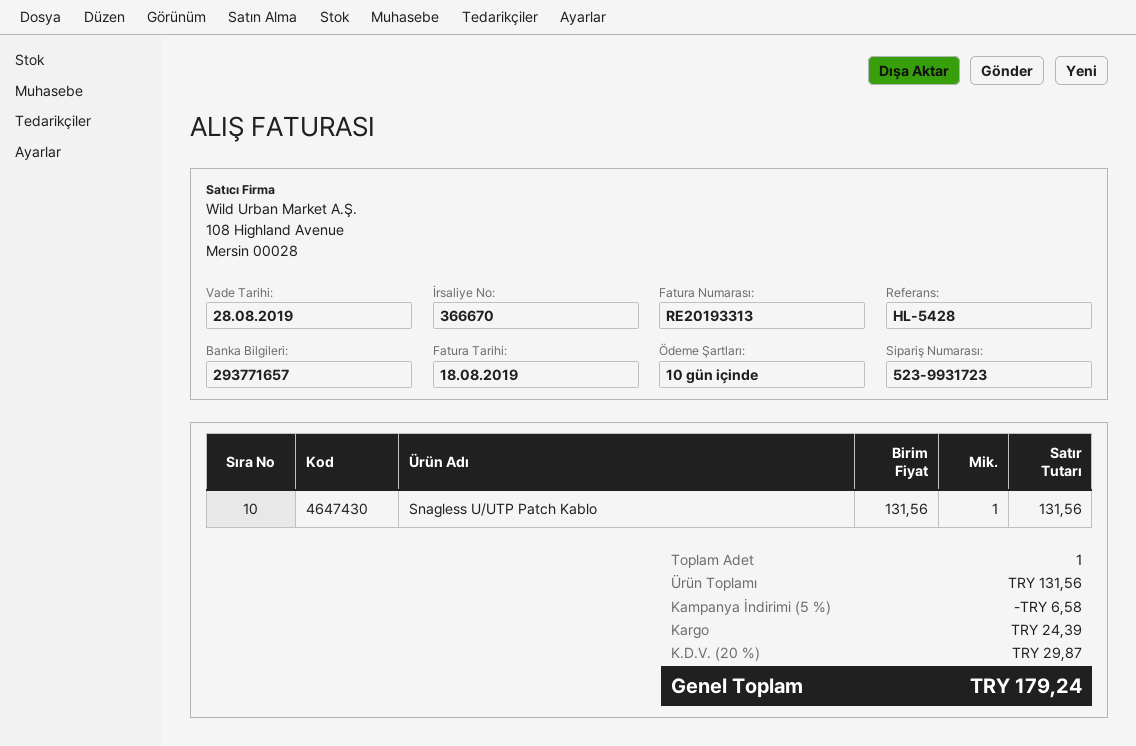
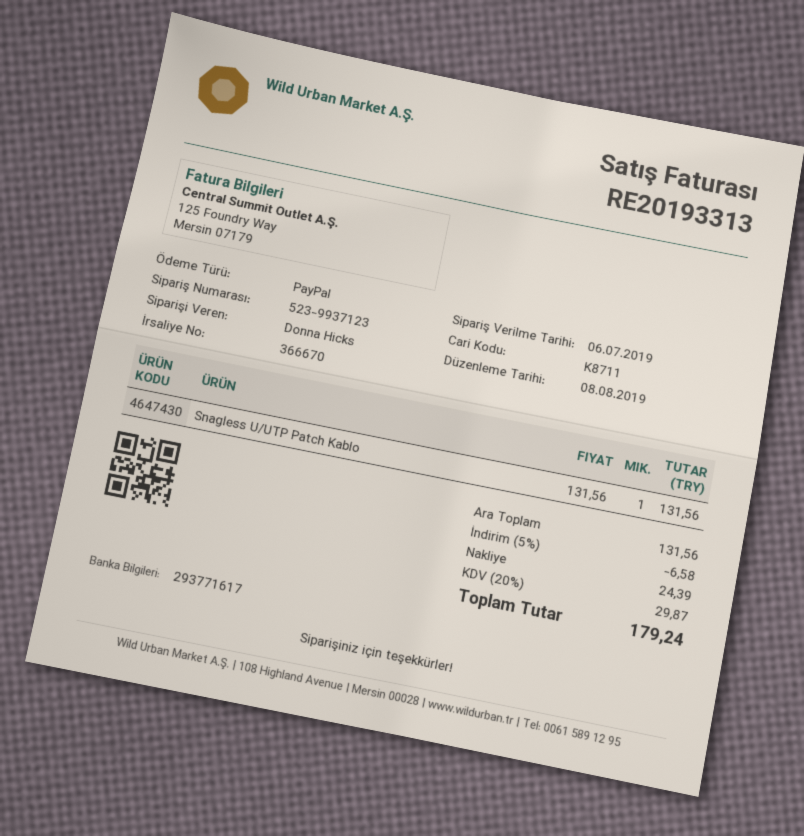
order number: 523-9931723 -> 523-9937123
invoice date: 2019-08-18 -> 2019-08-08
bank account: 293771657 -> 293771617

